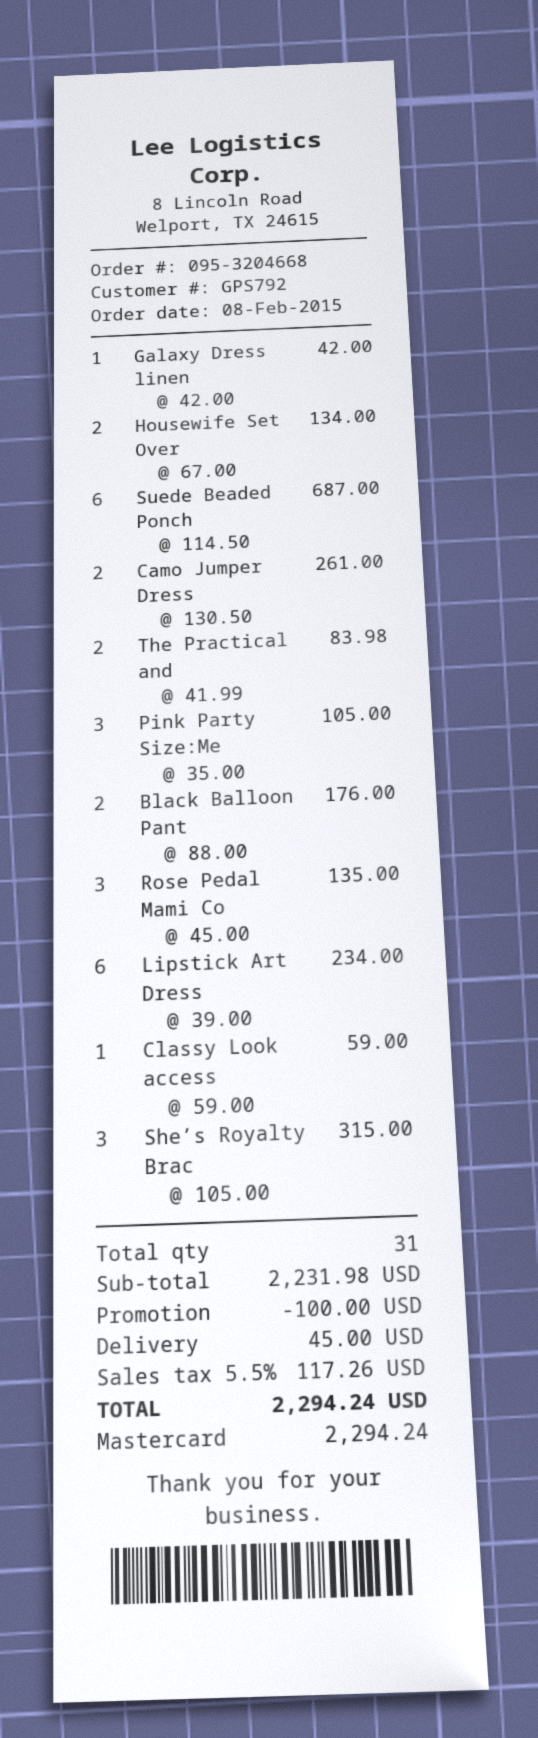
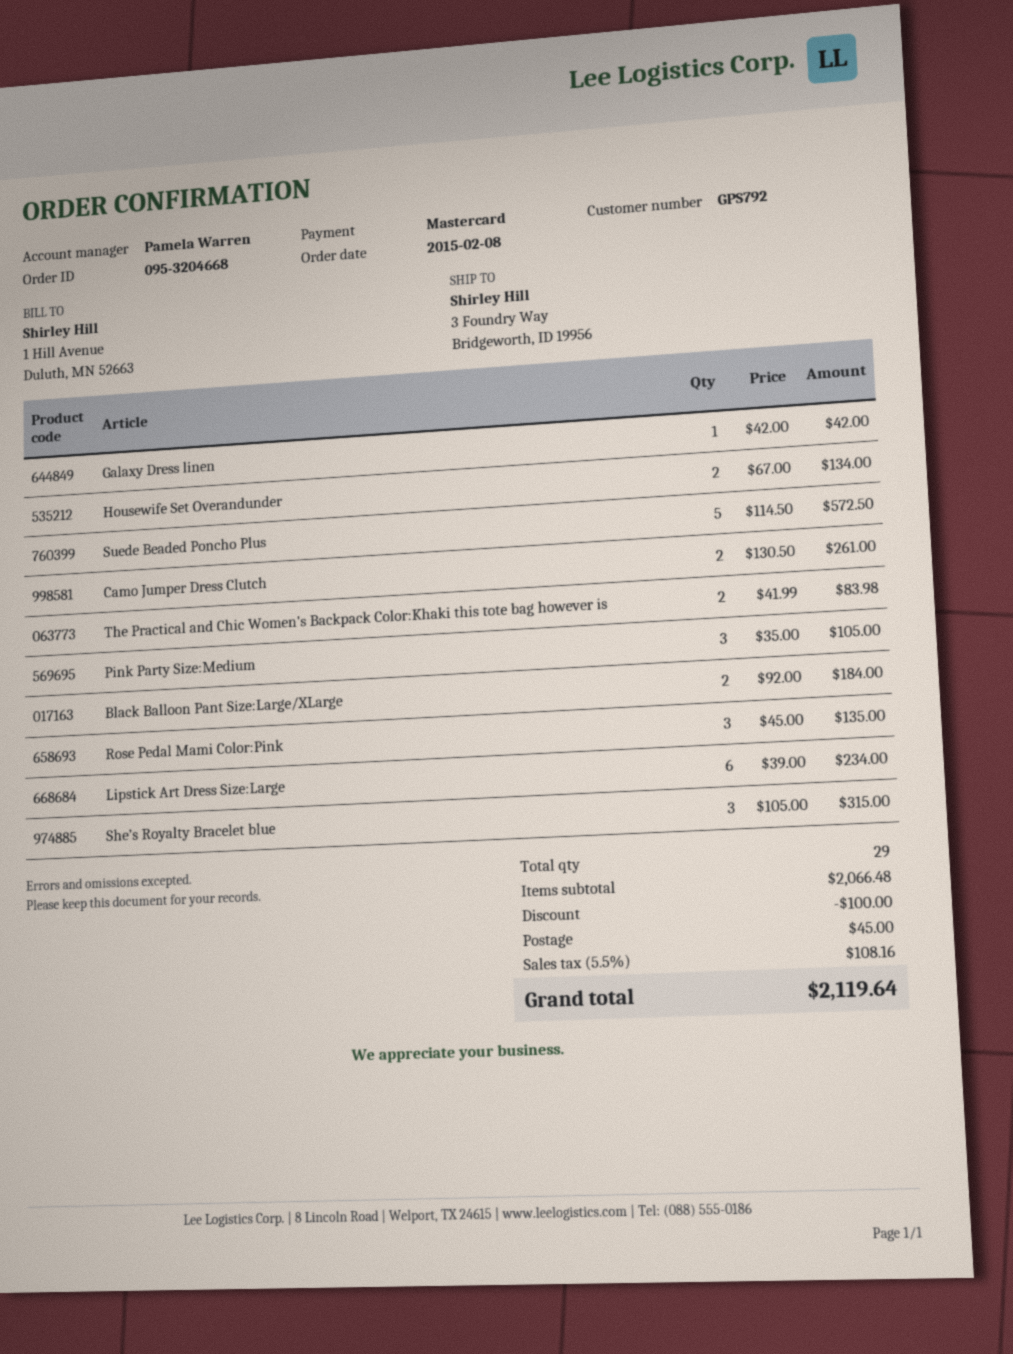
Suede Beaded Ponch: 6 x 114.50 = 687.00 -> 5 x 114.50 = 572.50
Black Balloon Pant: 2 x 88.00 = 176.00 -> 2 x 92.00 = 184.00
Classy Look access: 1 x 59.00 = 59.00 -> none
total quantity: 31 -> 29
subtotal: 2231.98 -> 2066.48
tax: 5.5% = 117.26 -> 5.5% = 108.16
total: 2294.24 -> 2119.64

